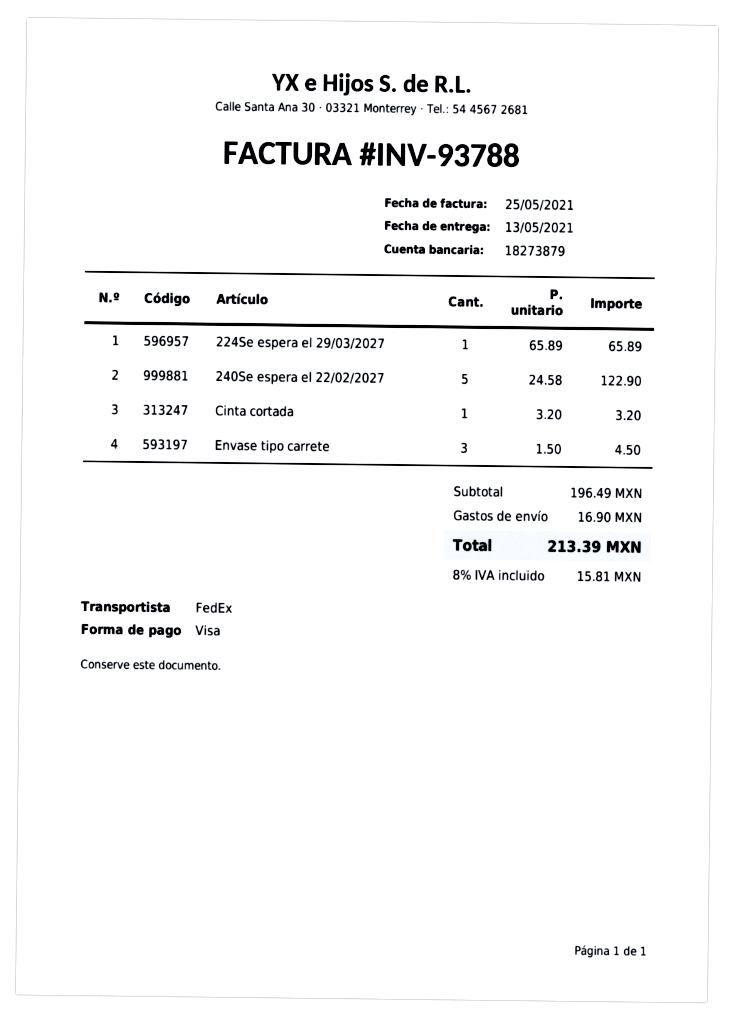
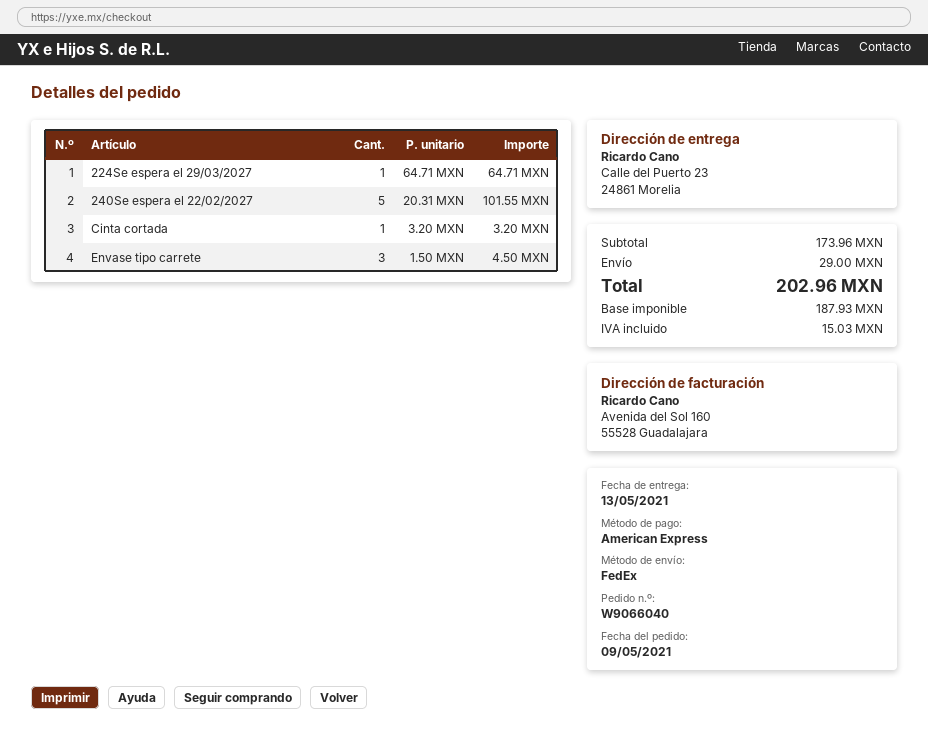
payment method: Visa -> American Express
224Se espera el 29/03/2027: 1 x 65.89 = 65.89 -> 1 x 64.71 = 64.71
240Se espera el 22/02/2027: 5 x 24.58 = 122.90 -> 5 x 20.31 = 101.55
subtotal: 196.49 -> 173.96
shipping: 16.90 -> 29.00
tax: 15.81 -> 15.03
total: 213.39 -> 202.96

